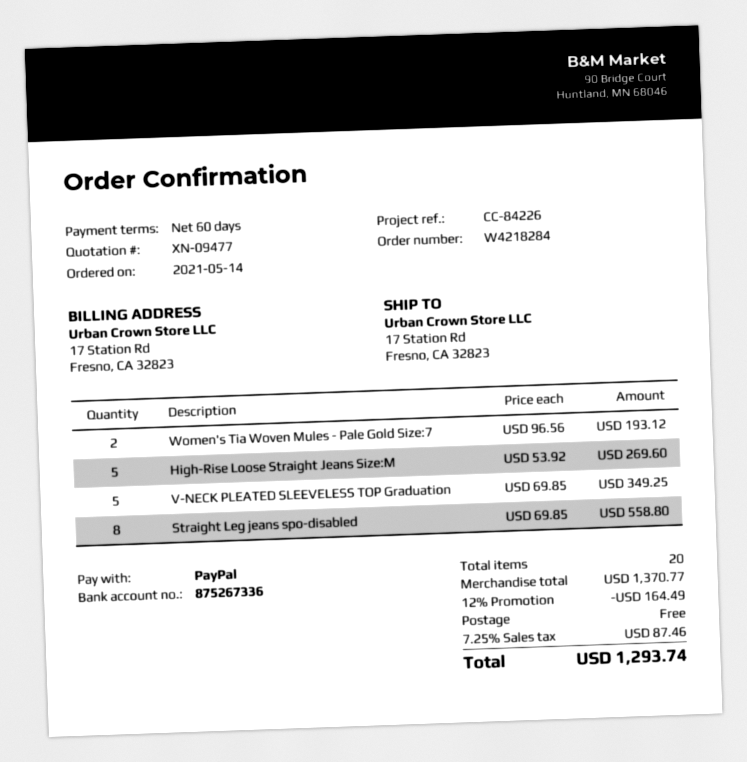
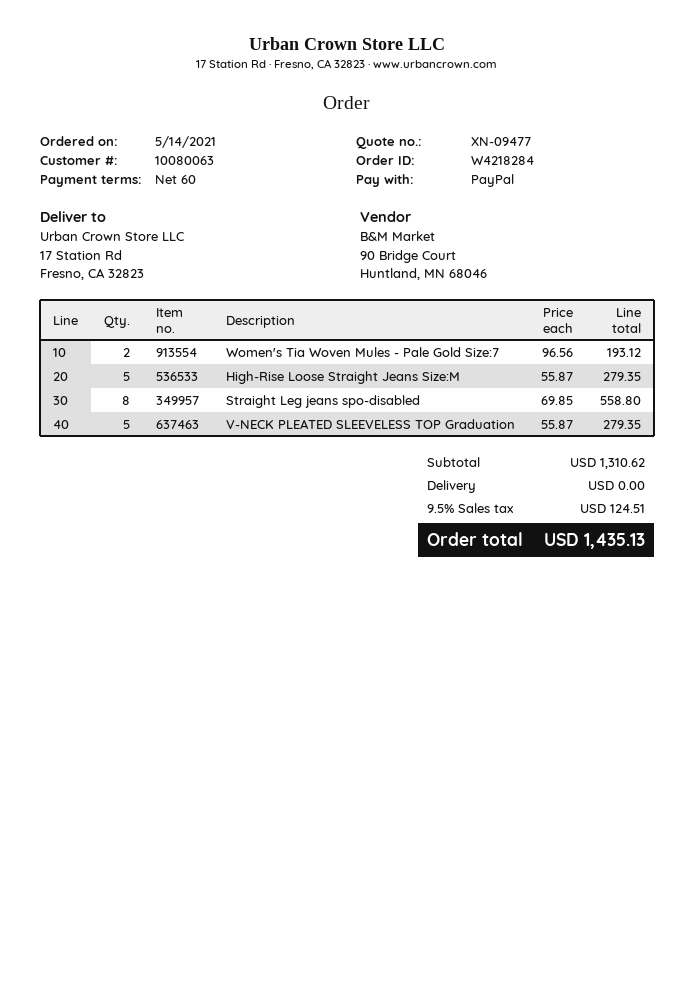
High-Rise Loose Straight Jeans Size:M: 5 x 53.92 = 269.60 -> 5 x 55.87 = 279.35
V-NECK PLEATED SLEEVELESS TOP Graduation: 5 x 69.85 = 349.25 -> 5 x 55.87 = 279.35
subtotal: 1370.77 -> 1310.62
discount: 12% = 164.49 -> none
tax: 7.25% = 87.46 -> 9.5% = 124.51
total: 1293.74 -> 1435.13

